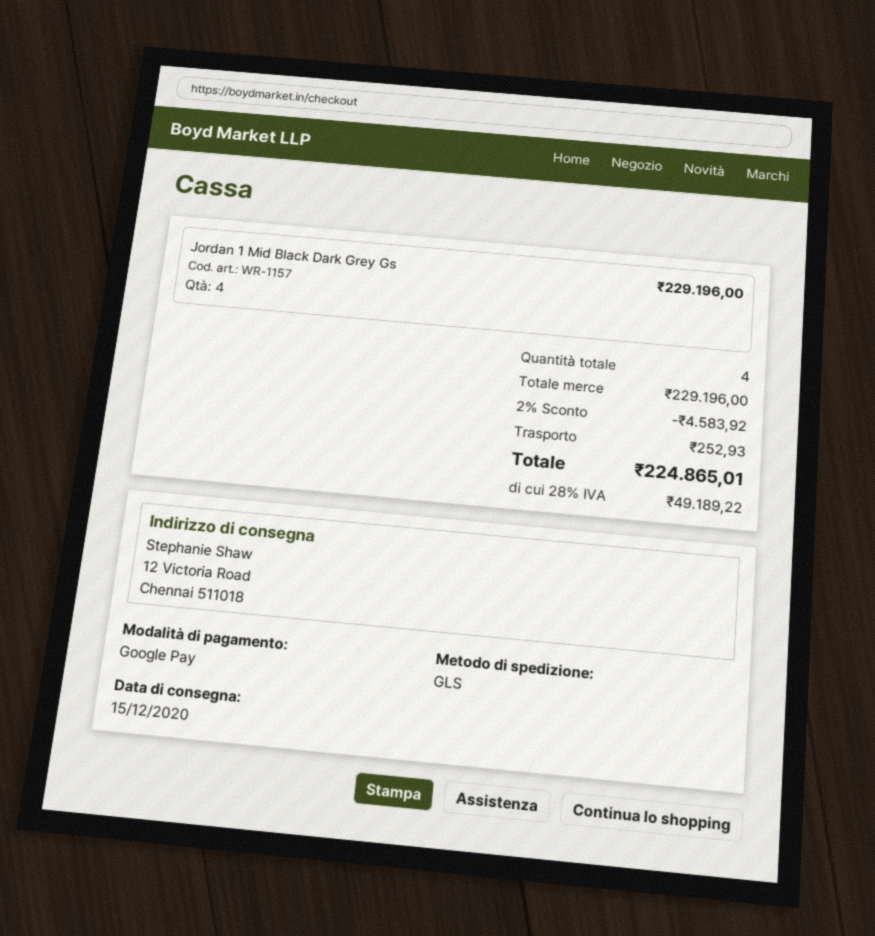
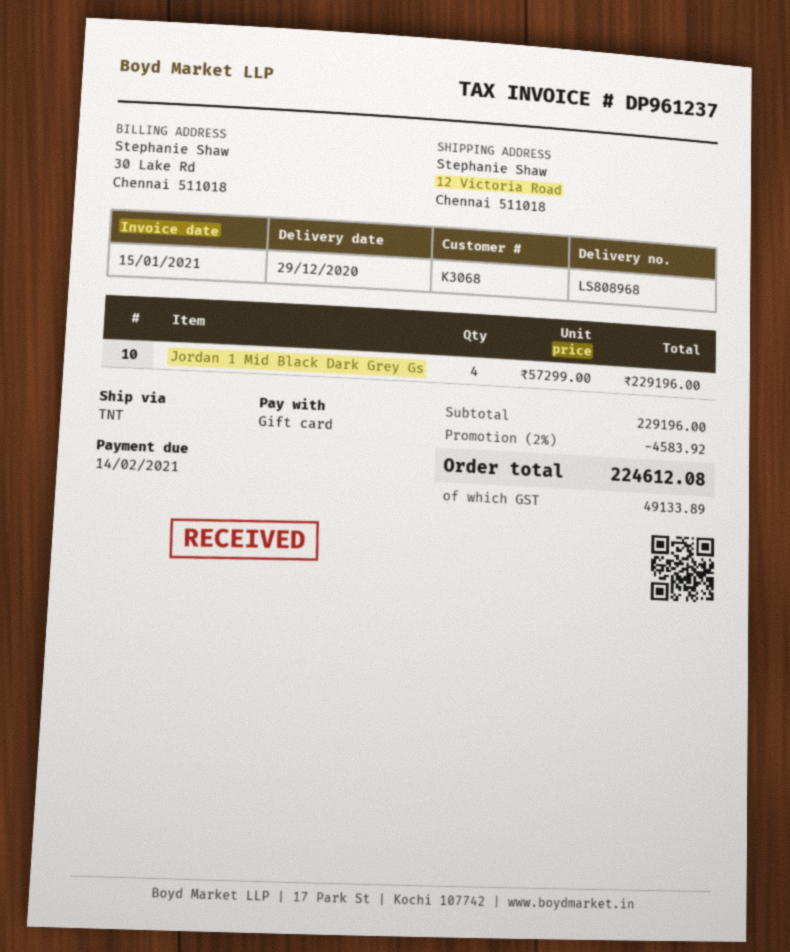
delivery date: 2020-12-15 -> 2020-12-29
payment method: Google Pay -> gift card
shipping method: GLS -> TNT
shipping: 252.93 -> none
tax: 49189.22 -> 49133.89
total: 224865.01 -> 224612.08

